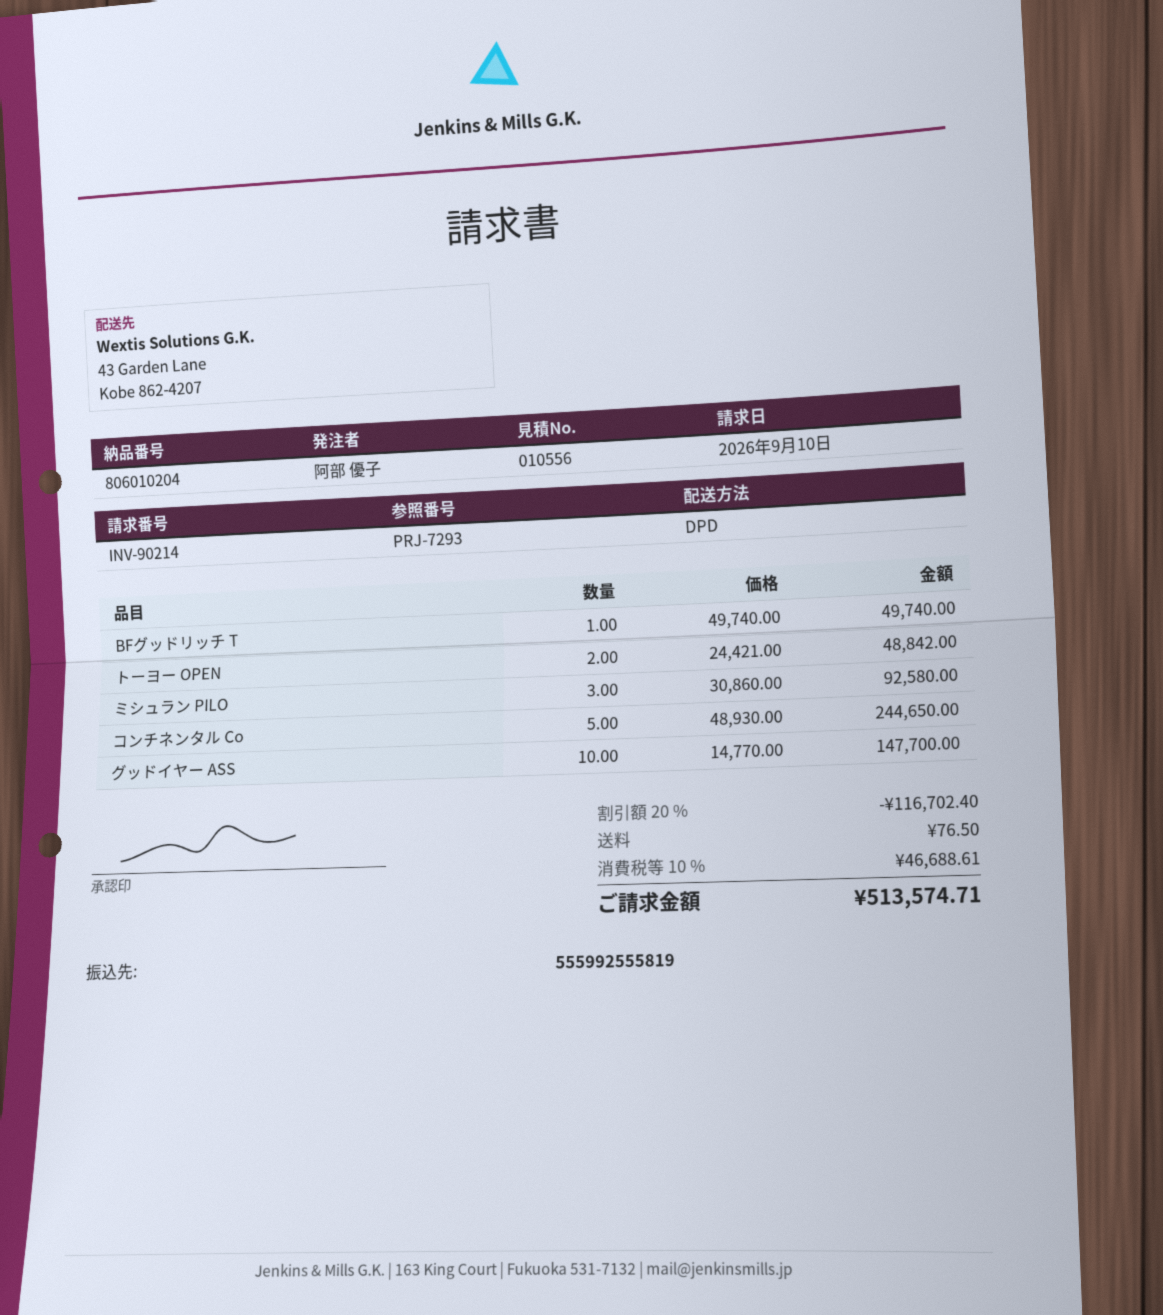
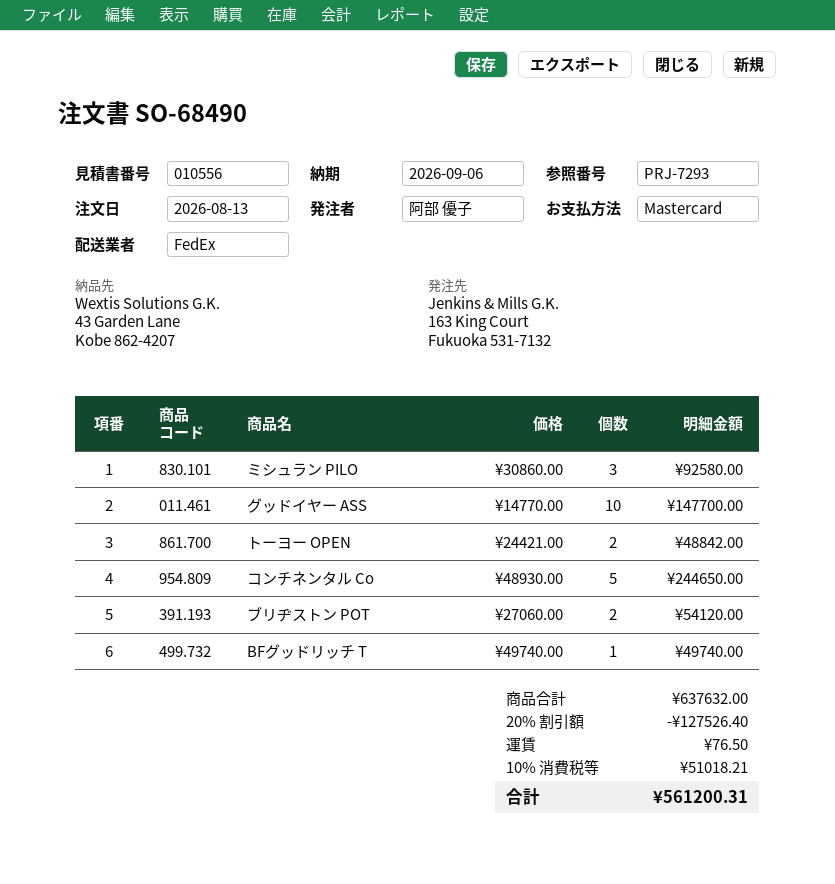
shipping method: DPD -> FedEx
ブリヂストン POT: none -> 2 x 27060.00 = 54120.00
discount: 20% = 116702.40 -> 20% = 127526.40
tax: 10% = 46688.61 -> 10% = 51018.21
total: 513574.71 -> 561200.31

